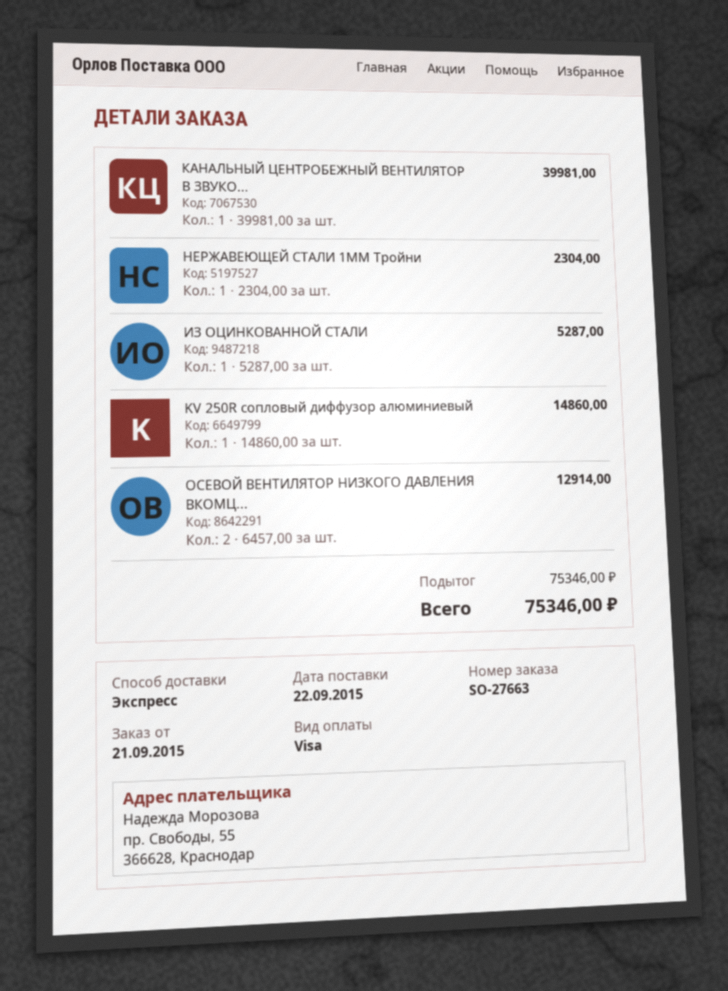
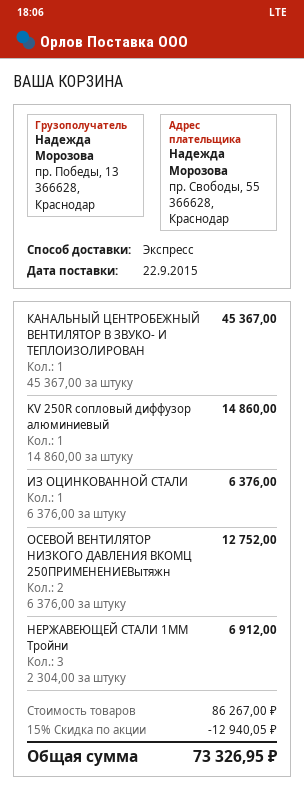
КАНАЛЬНЫЙ ЦЕНТРОБЕЖНЫЙ ВЕНТИЛЯТОР В ЗВУКО...: 1 x 39981.00 = 39981.00 -> 1 x 45367.00 = 45367.00
НЕРЖАВЕЮЩЕЙ СТАЛИ 1ММ Тройни: 1 x 2304.00 = 2304.00 -> 3 x 2304.00 = 6912.00
ИЗ ОЦИНКОВАННОЙ СТАЛИ: 1 x 5287.00 = 5287.00 -> 1 x 6376.00 = 6376.00
ОСЕВОЙ ВЕНТИЛЯТОР НИЗКОГО ДАВЛЕНИЯ ВКОМЦ...: 2 x 6457.00 = 12914.00 -> 2 x 6376.00 = 12752.00
subtotal: 75346.00 -> 86267.00
discount: none -> 15% = 12940.05
total: 75346.00 -> 73326.95

